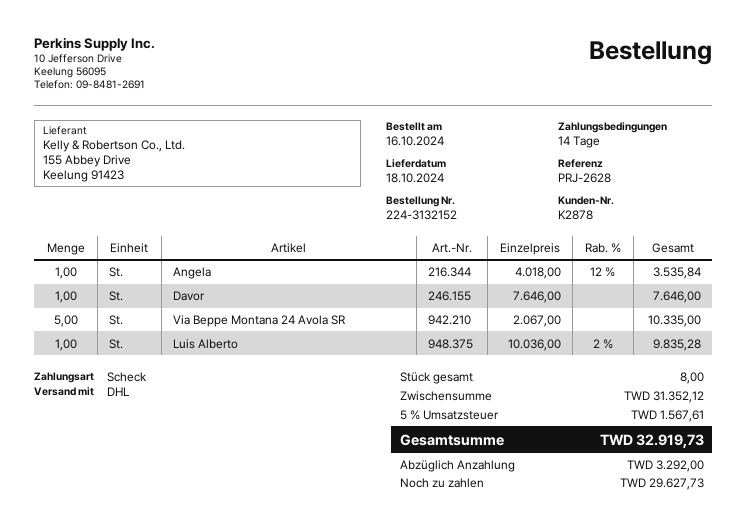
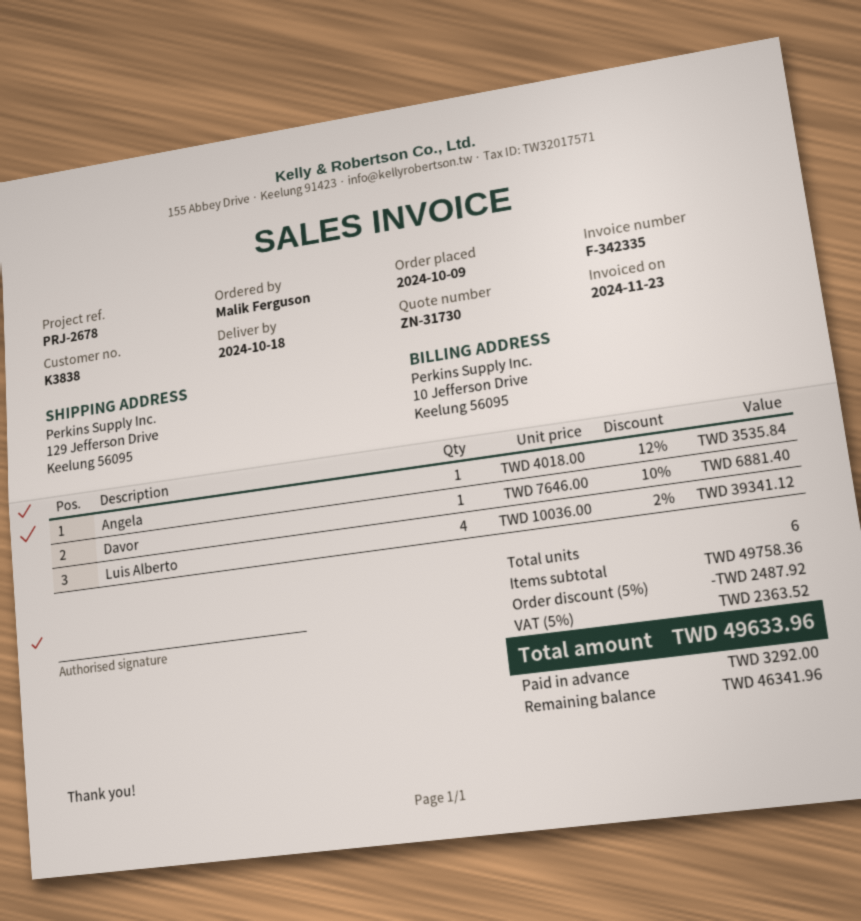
order date: 2024-10-16 -> 2024-10-09
customer number: K2878 -> K3838
reference: PRJ-2628 -> PRJ-2678
Davor: 1 x 7646.00 = 7646.00 -> 1 x 7646.00 - 10% = 6881.40
Via Beppe Montana 24 Avola SR: 5 x 2067.00 = 10335.00 -> none
Luis Alberto: 1 x 10036.00 - 2% = 9835.28 -> 4 x 10036.00 - 2% = 39341.12
total quantity: 8 -> 6
subtotal: 31352.12 -> 49758.36
discount: none -> 5% = 2487.92
tax: 5% = 1567.61 -> 5% = 2363.52
total: 32919.73 -> 49633.96
balance: 29627.73 -> 46341.96

